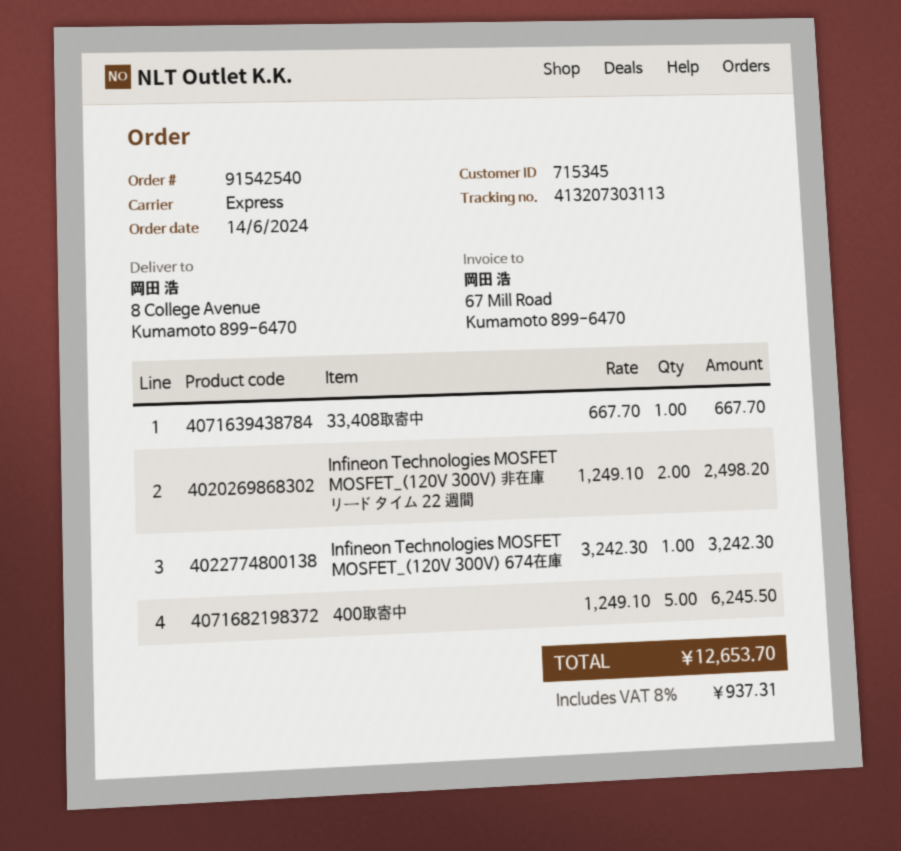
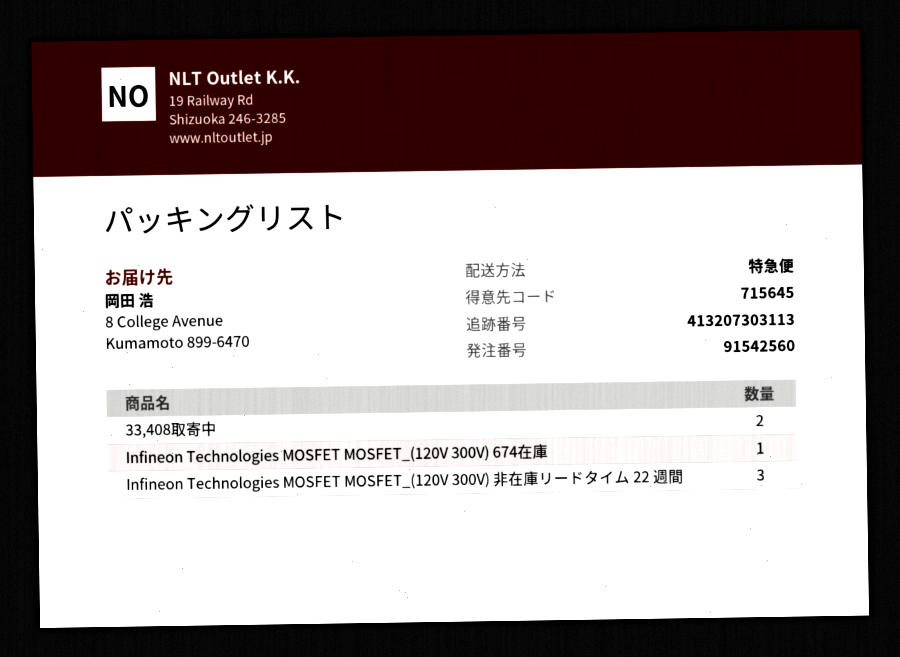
order number: 91542540 -> 91542560
customer number: 715345 -> 715645
33,408取寄中: 1 -> 2
Infineon Technologies MOSFET MOSFET_(120V 300V) 非在庫リードタイム 22 週間: 2 -> 3
400取寄中: 5 -> none

